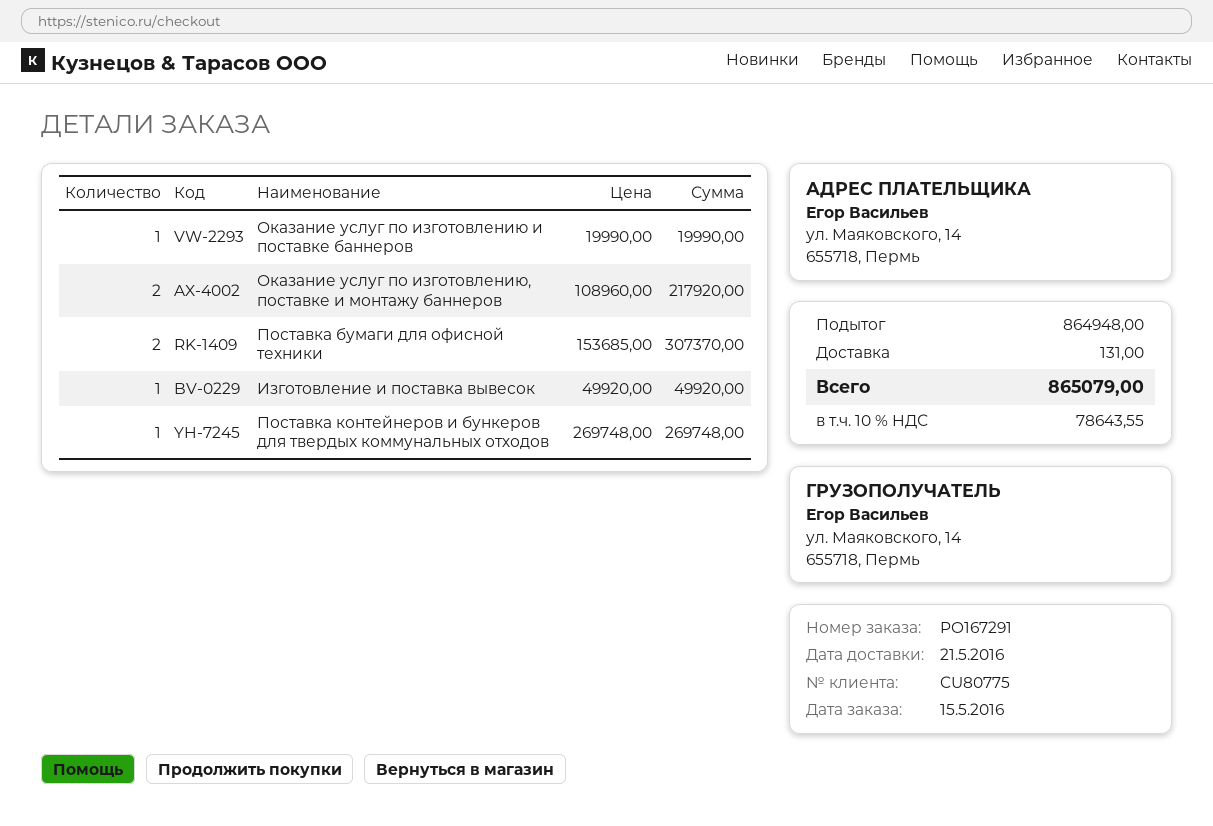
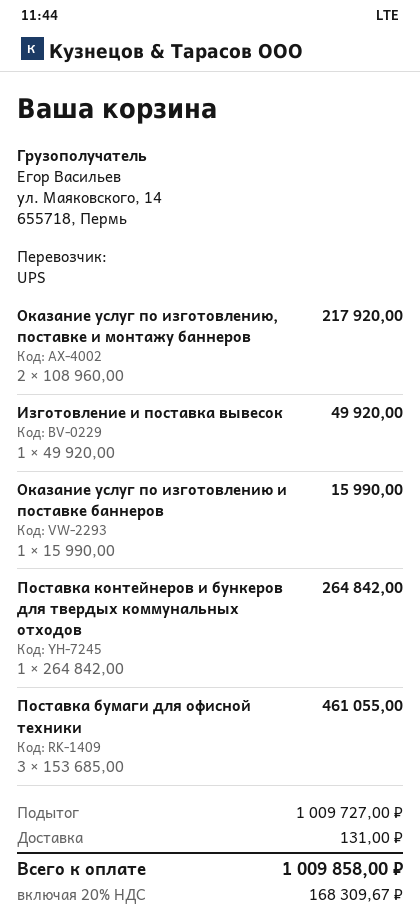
Оказание услуг по изготовлению и поставке баннеров: 1 x 19990.00 = 19990.00 -> 1 x 15990.00 = 15990.00
Поставка бумаги для офисной техники: 2 x 153685.00 = 307370.00 -> 3 x 153685.00 = 461055.00
Поставка контейнеров и бункеров для твердых коммунальных отходов: 1 x 269748.00 = 269748.00 -> 1 x 264842.00 = 264842.00
subtotal: 864948.00 -> 1009727.00
tax: 10% = 78643.55 -> 20% = 168309.67
total: 865079.00 -> 1009858.00

